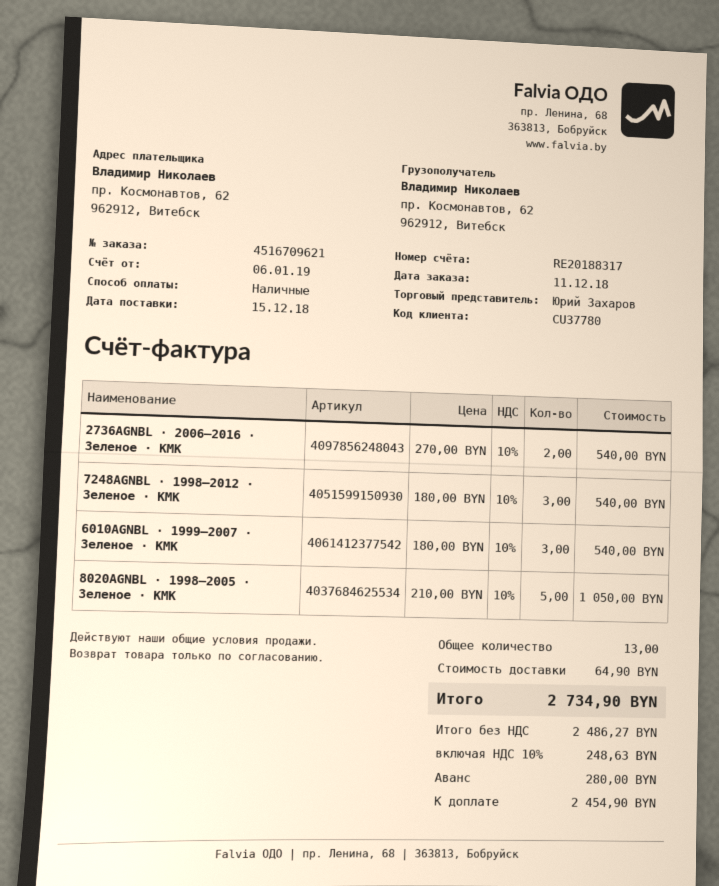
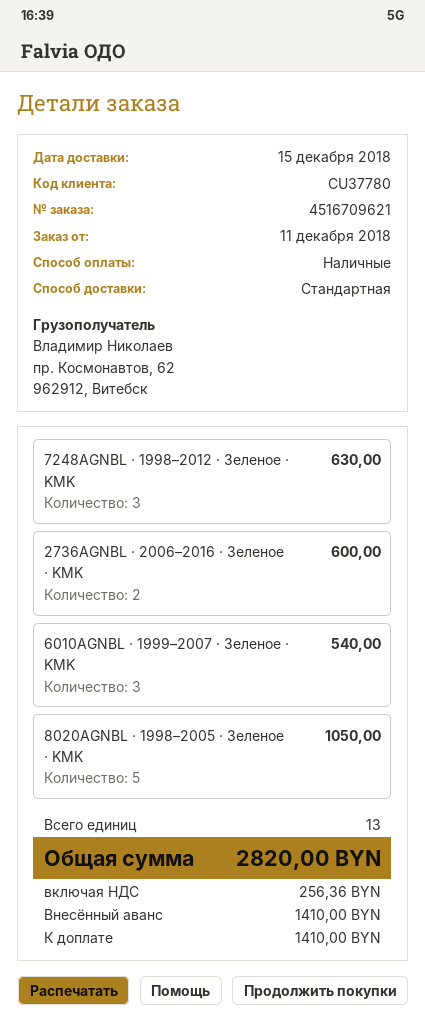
2736AGNBL · 2006–2016 · Зеленое · KMK: 2 for 540.00 -> 2 for 600.00
7248AGNBL · 1998–2012 · Зеленое · KMK: 3 for 540.00 -> 3 for 630.00
shipping: 64.90 -> none
tax: 248.63 -> 256.36
total: 2734.90 -> 2820.00
deposit: 280.00 -> 1410.00
balance: 2454.90 -> 1410.00

